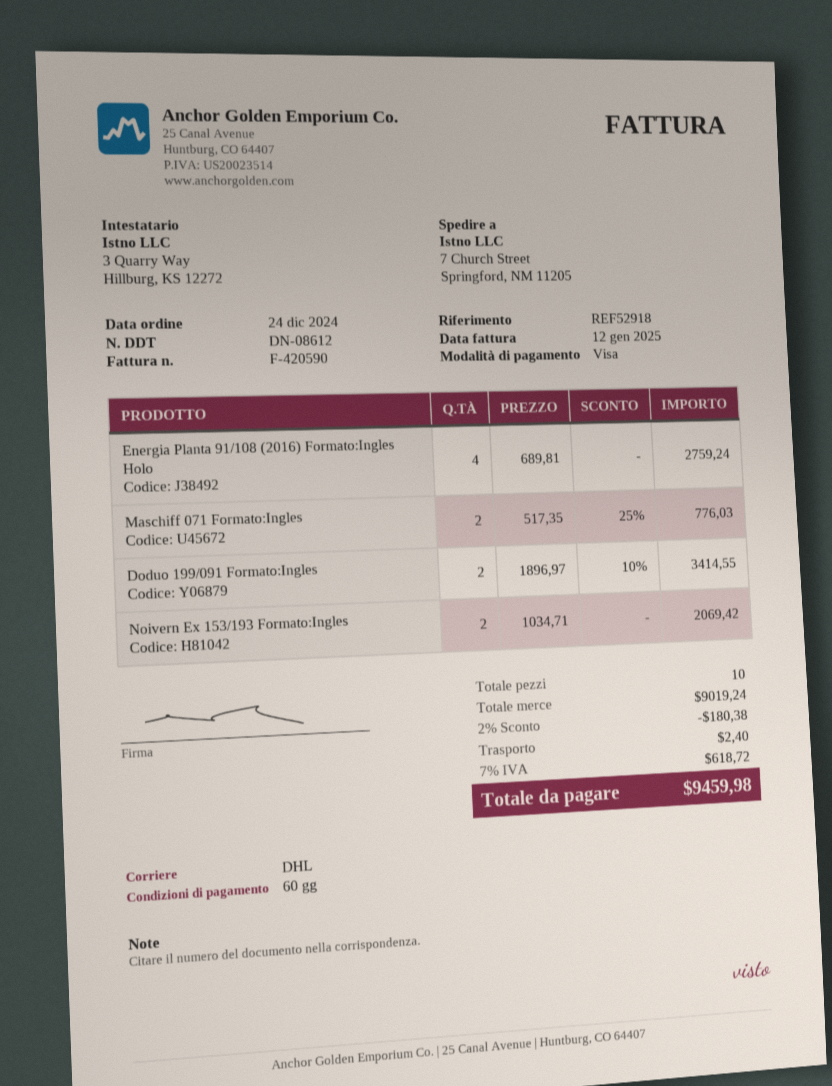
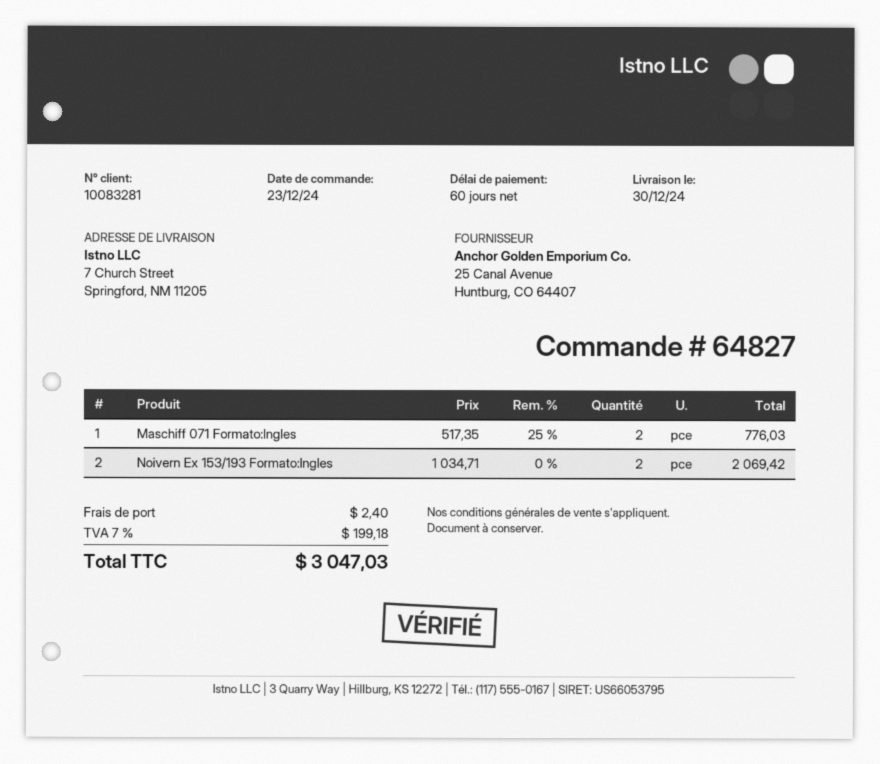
order date: 2024-12-24 -> 2024-12-23
Energia Planta 91/108 (2016) Formato:Ingles Holo: 4 x 689.81 = 2759.24 -> none
Doduo 199/091 Formato:Ingles: 2 x 1896.97 - 10% = 3414.55 -> none
discount: 2% = 180.38 -> none
tax: 7% = 618.72 -> 7% = 199.18
total: 9459.98 -> 3047.03

